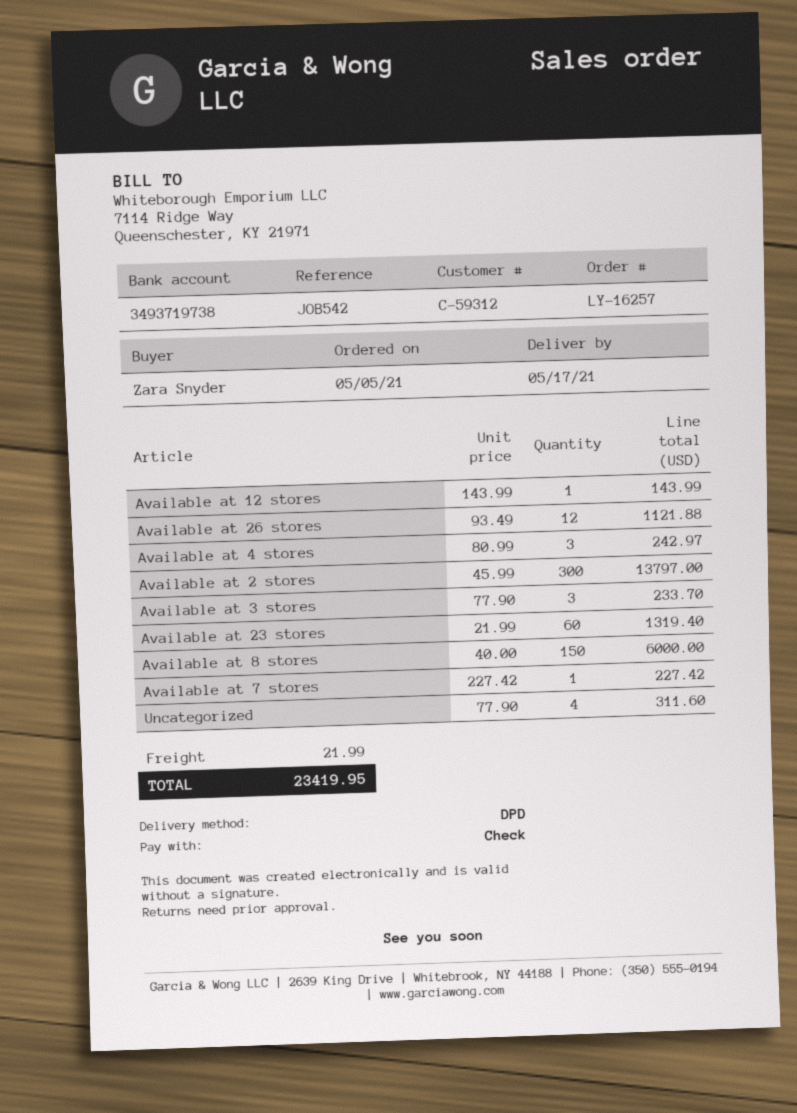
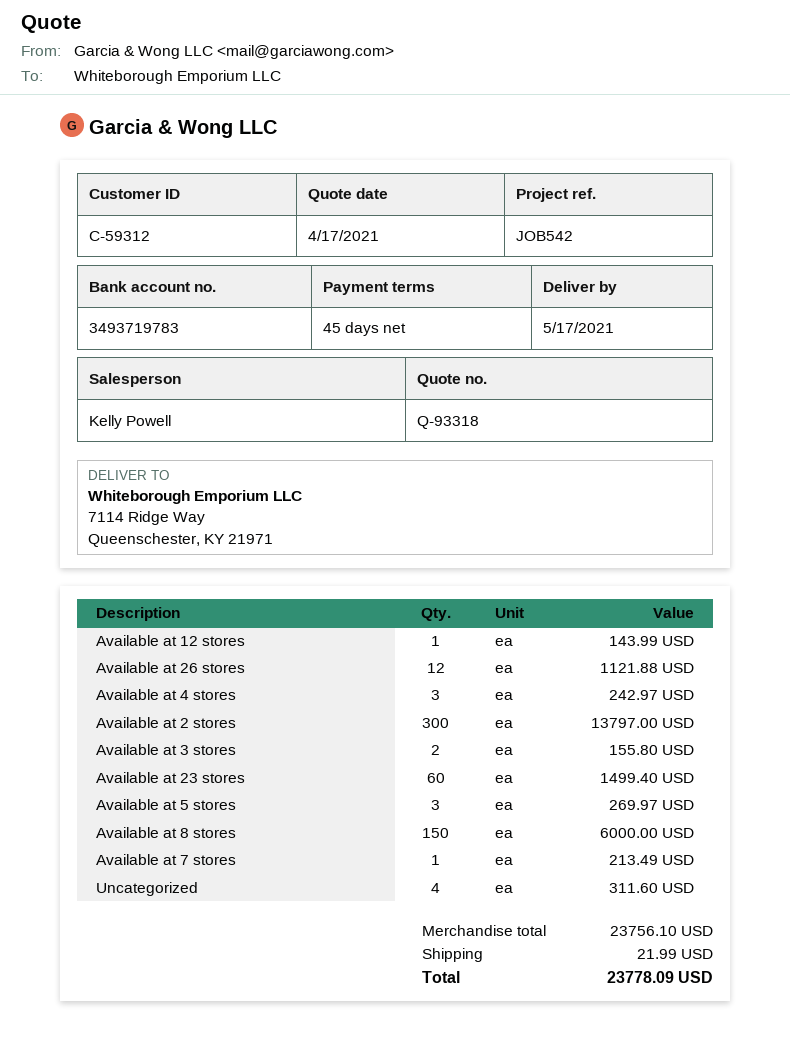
bank account: 3493719738 -> 3493719783
Available at 3 stores: 3 for 233.70 -> 2 for 155.80
Available at 23 stores: 60 for 1319.40 -> 60 for 1499.40
Available at 7 stores: 1 for 227.42 -> 1 for 213.49
Available at 5 stores: none -> 3 for 269.97
total: 23419.95 -> 23778.09

